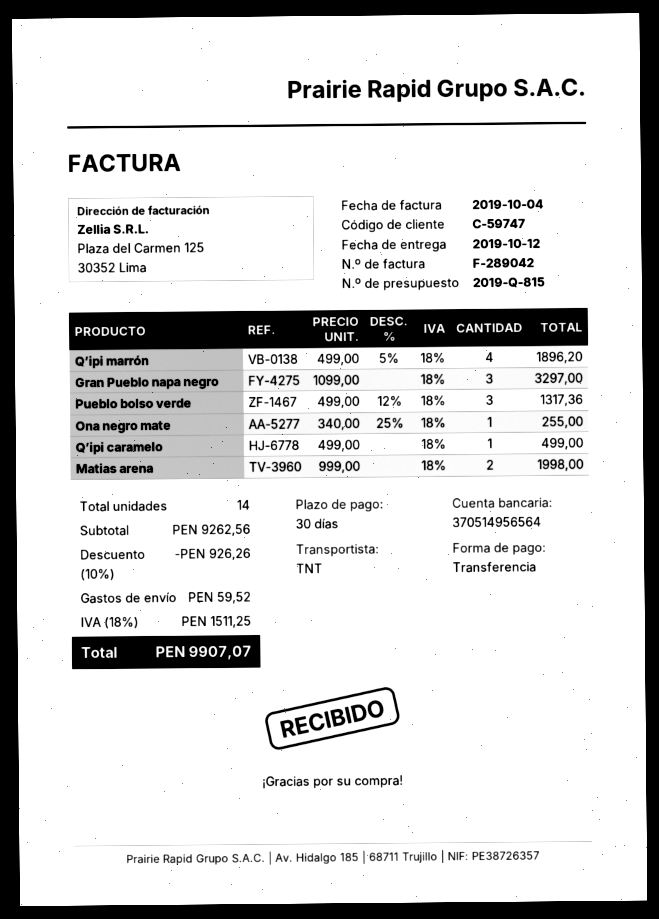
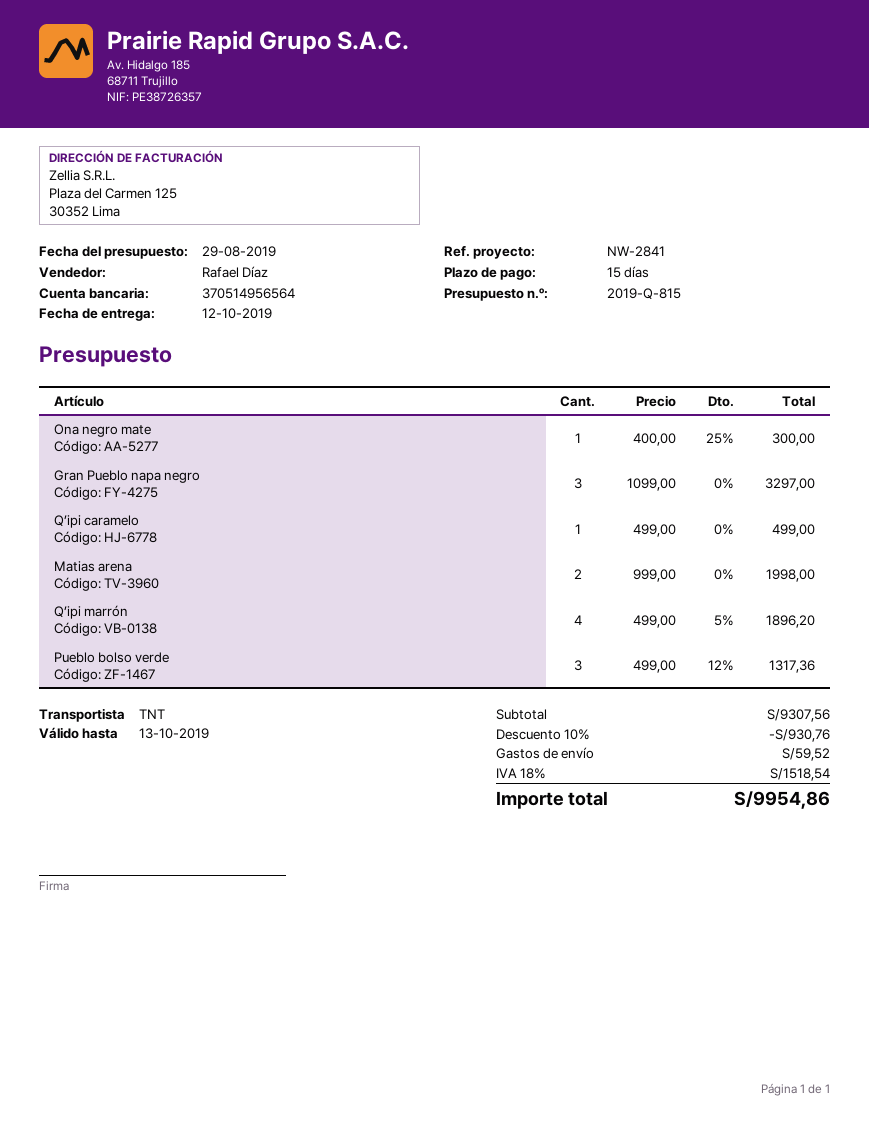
payment terms: 30 days -> 15 days
Ona negro mate: 1 x 340.00 - 25% = 255.00 -> 1 x 400.00 - 25% = 300.00
subtotal: 9262.56 -> 9307.56
discount: 10% = 926.26 -> 10% = 930.76
tax: 18% = 1511.25 -> 18% = 1518.54
total: 9907.07 -> 9954.86

